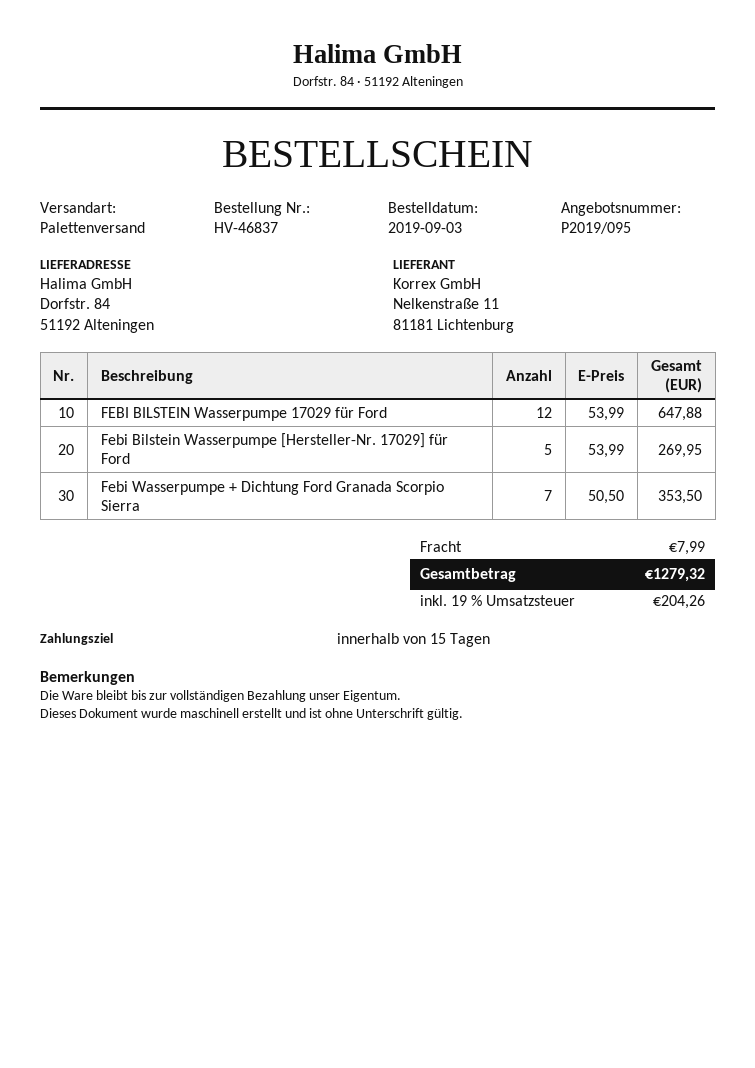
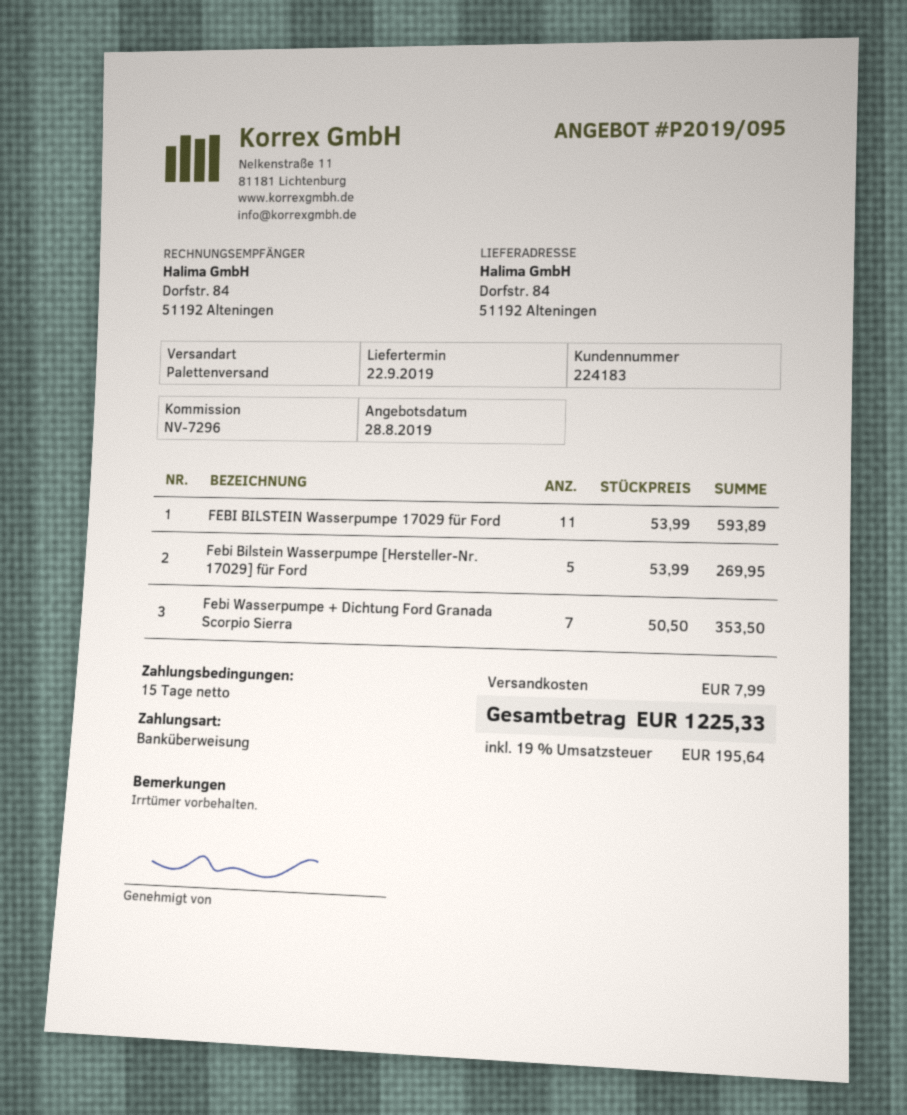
FEBI BILSTEIN Wasserpumpe 17029 für Ford: 12 x 53.99 = 647.88 -> 11 x 53.99 = 593.89
tax: 19% = 204.26 -> 19% = 195.64
total: 1279.32 -> 1225.33

